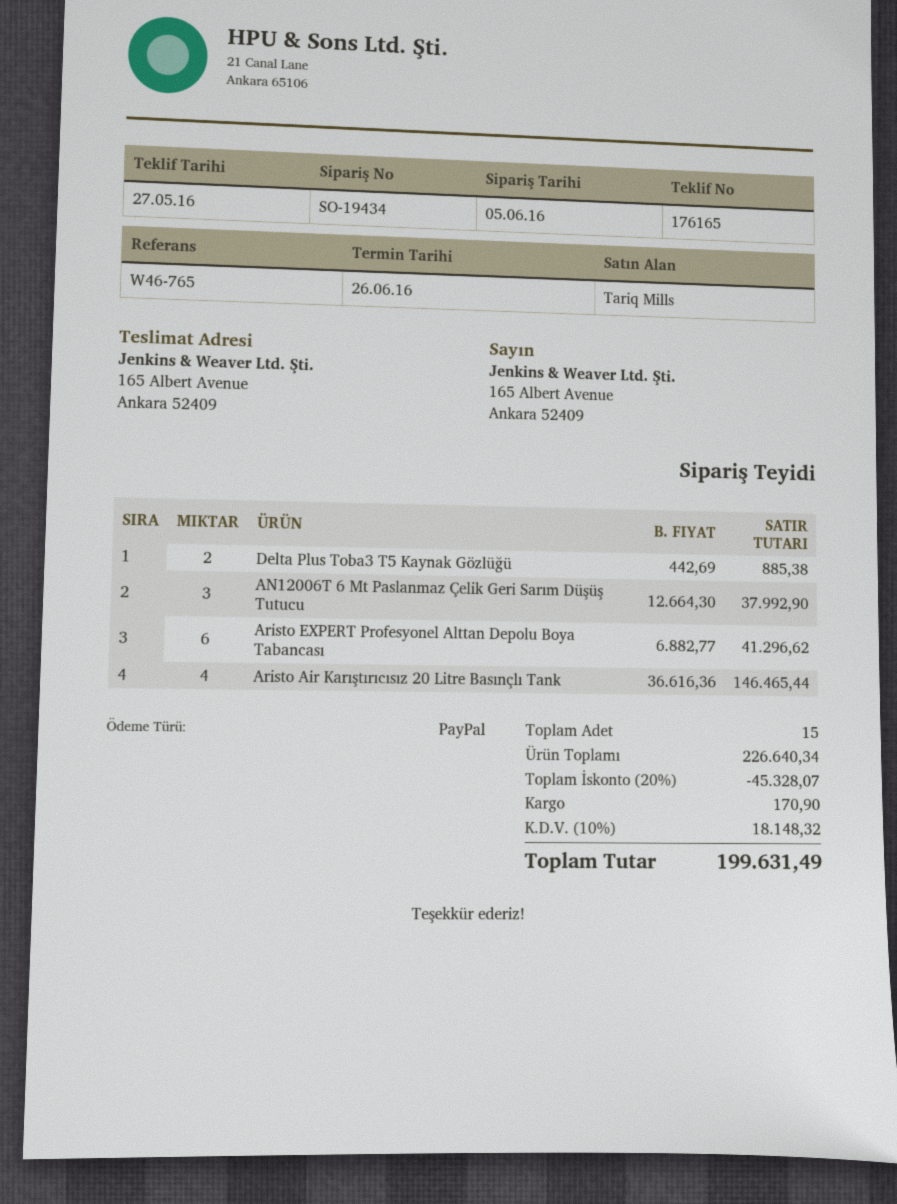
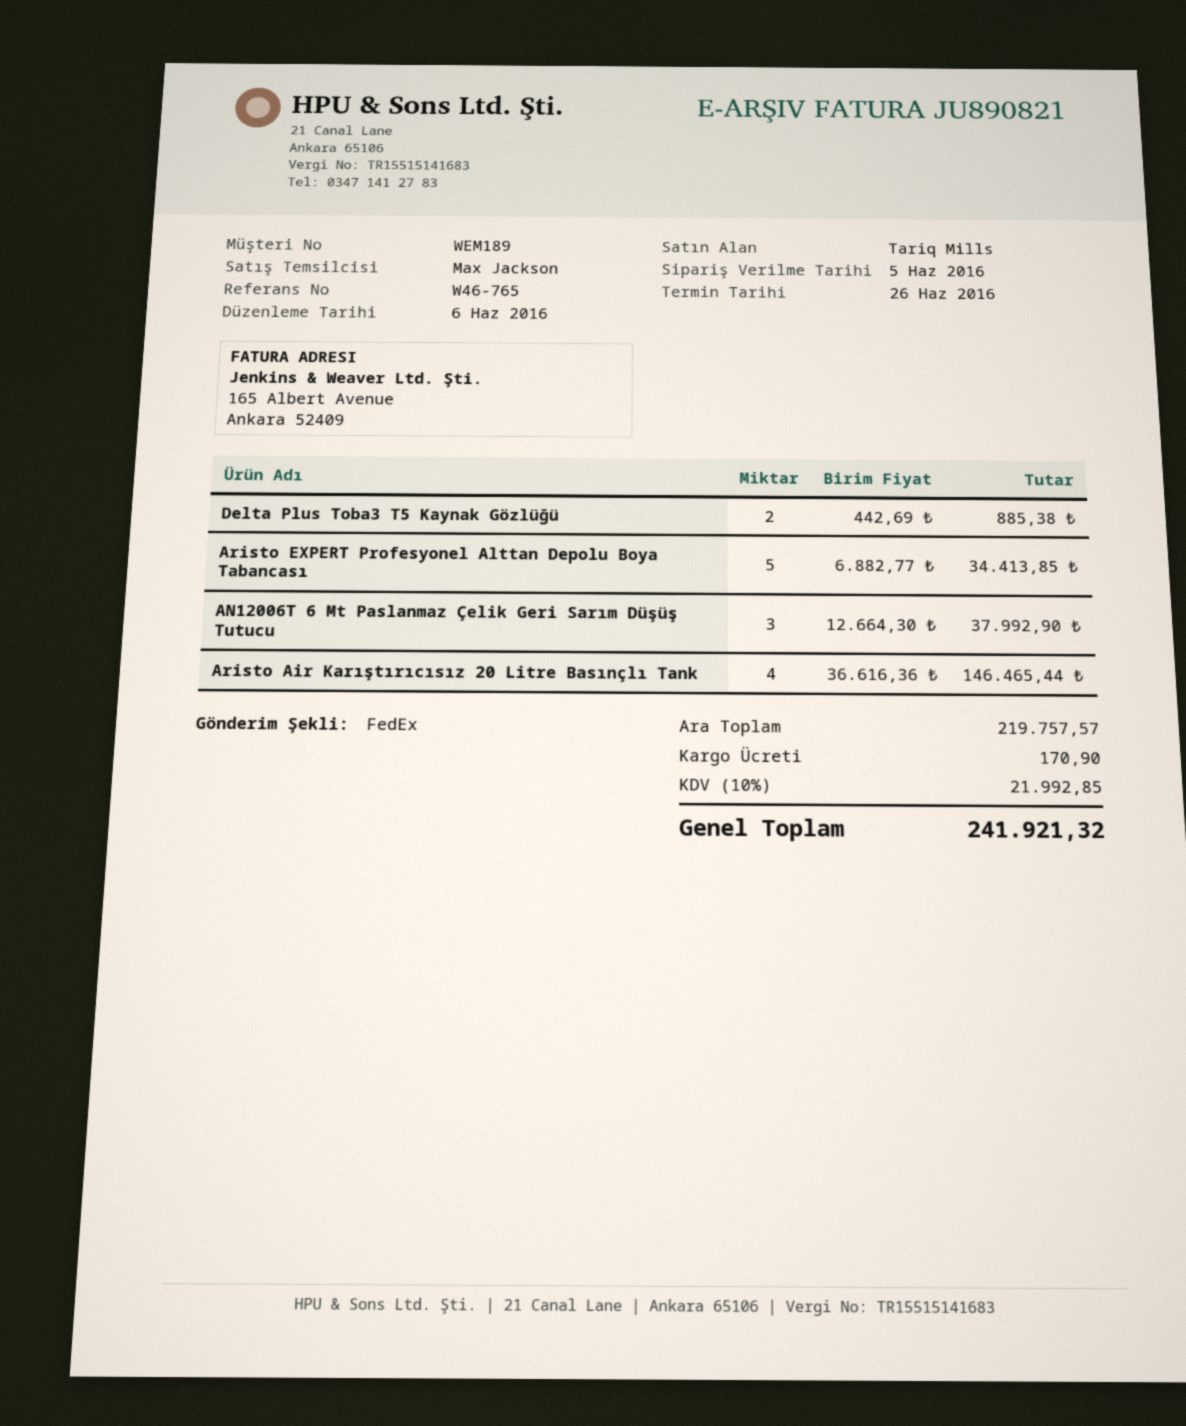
Aristo EXPERT Profesyonel Alttan Depolu Boya Tabancası: 6 x 6882.77 = 41296.62 -> 5 x 6882.77 = 34413.85
subtotal: 226640.34 -> 219757.57
discount: 20% = 45328.07 -> none
tax: 10% = 18148.32 -> 10% = 21992.85
total: 199631.49 -> 241921.32

